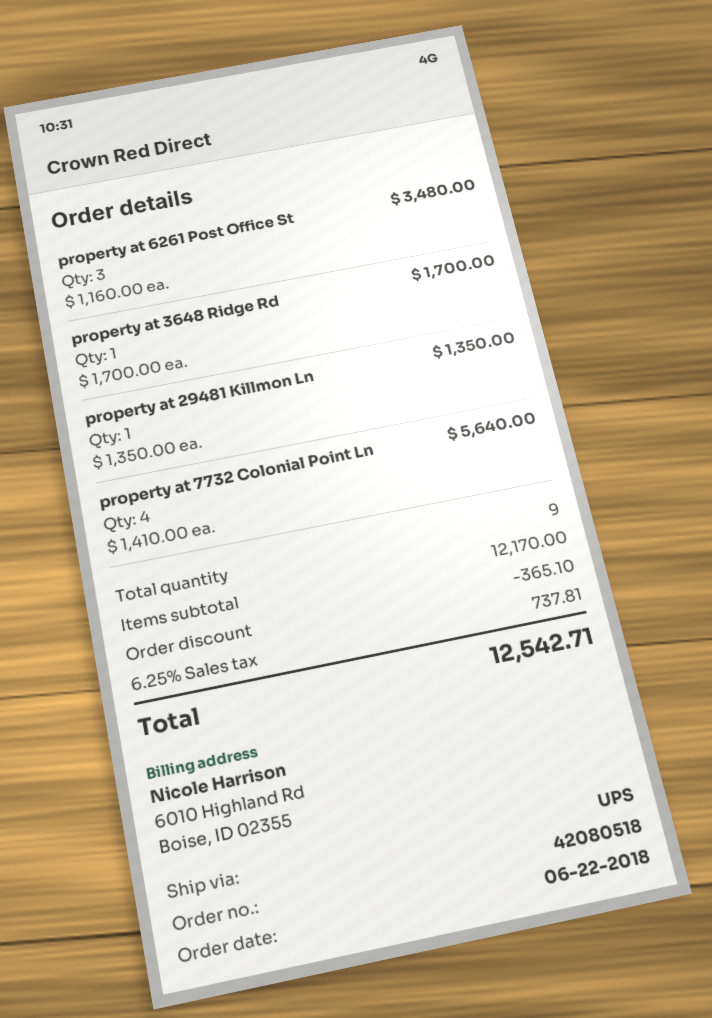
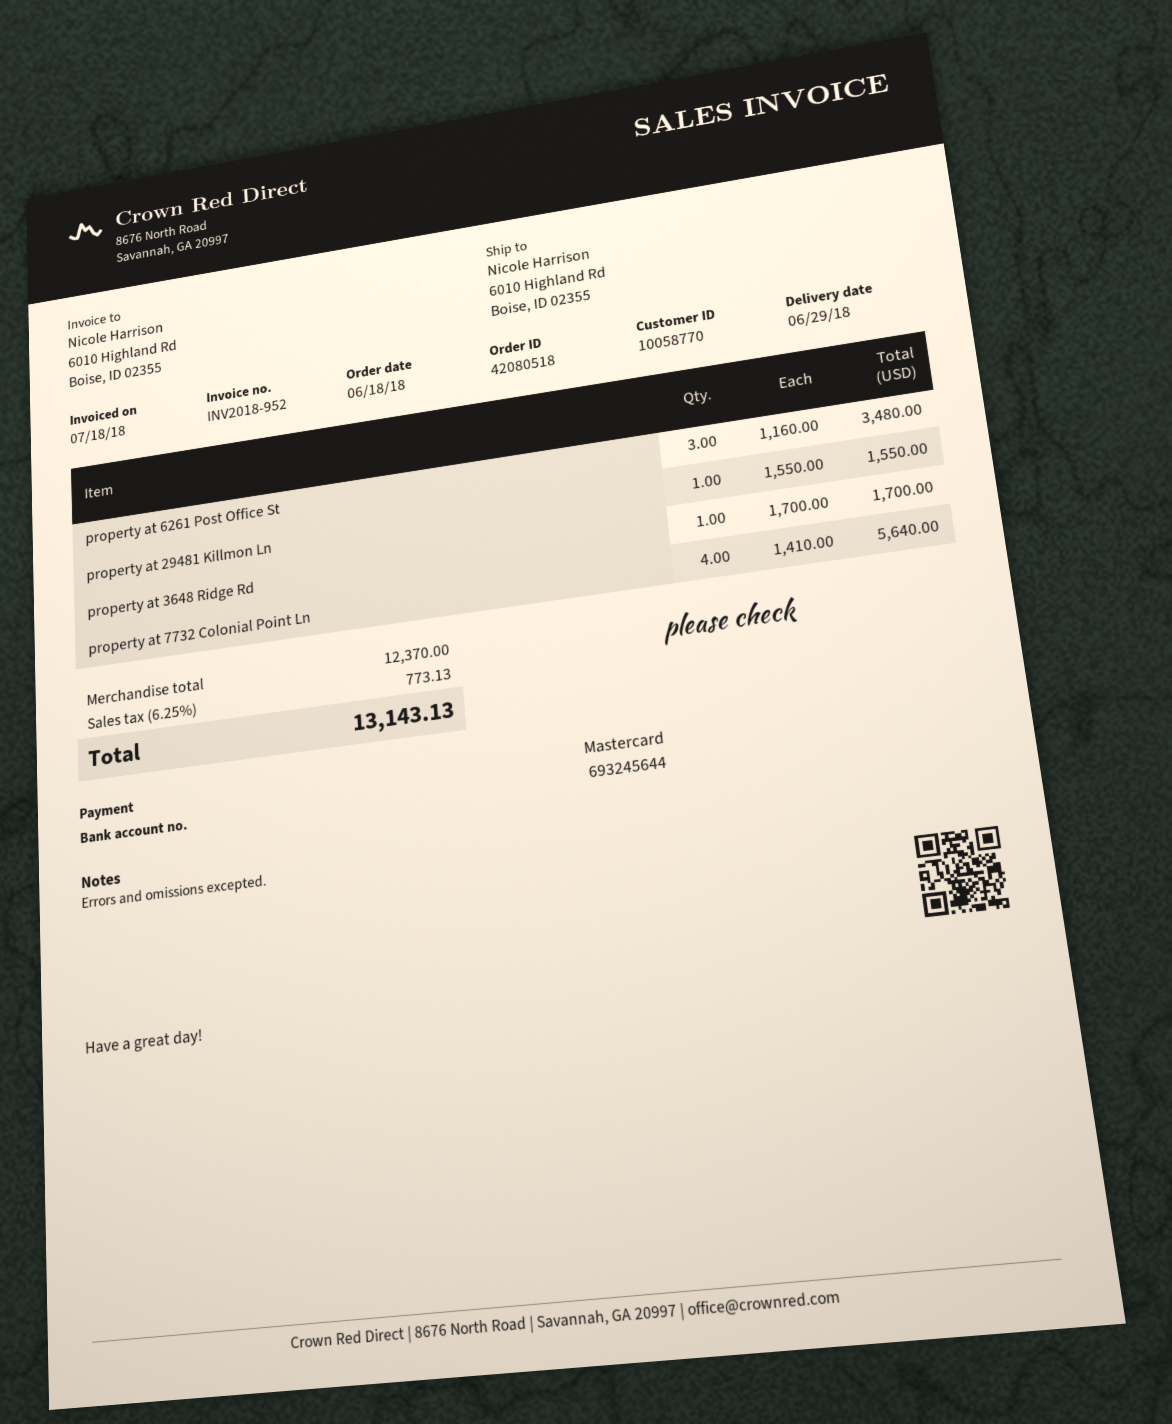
order date: 2018-06-22 -> 2018-06-18
property at 29481 Killmon Ln: 1 x 1350.00 = 1350.00 -> 1 x 1550.00 = 1550.00
subtotal: 12170.00 -> 12370.00
discount: 365.10 -> none
tax: 6.25% = 737.81 -> 6.25% = 773.13
total: 12542.71 -> 13143.13

